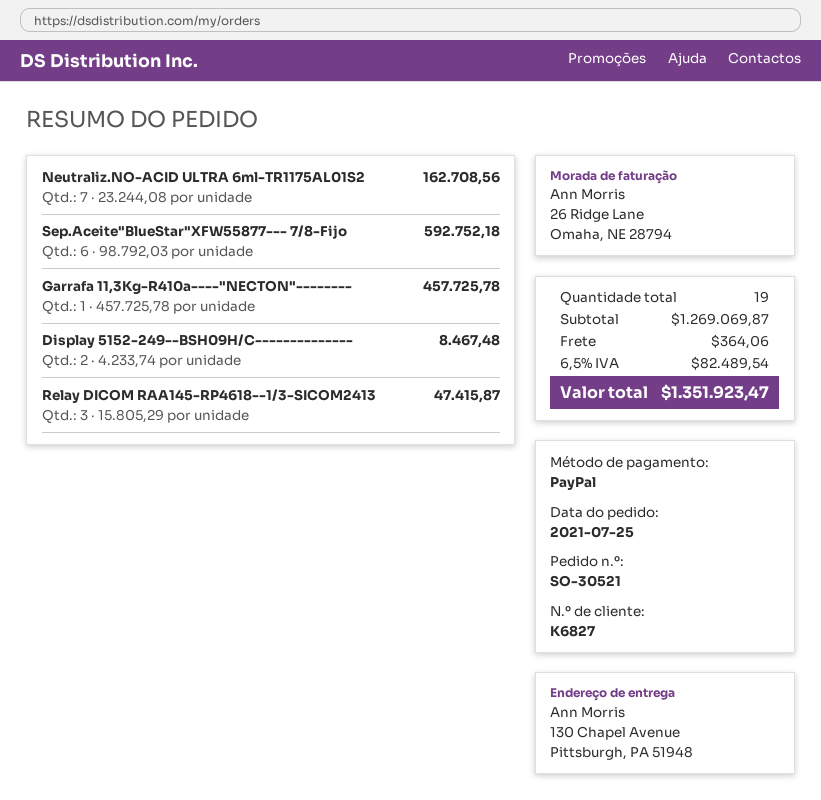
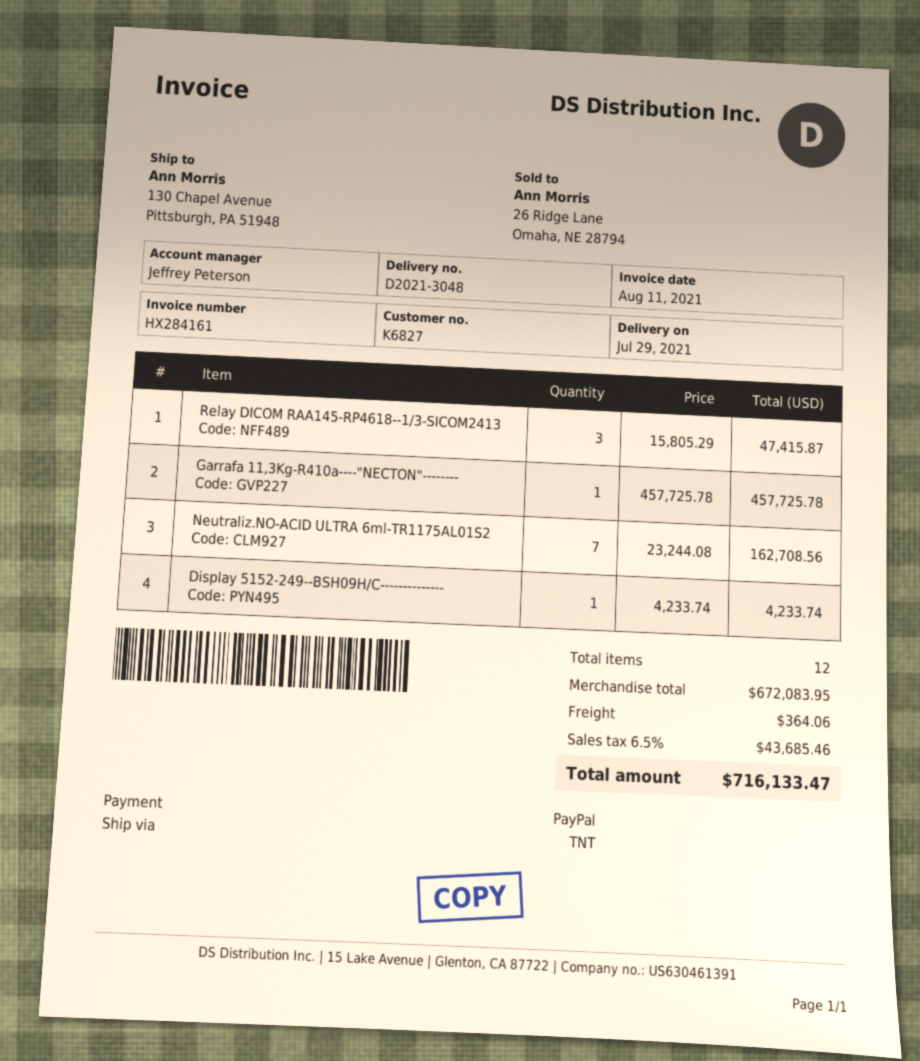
Sep.Aceite"BlueStar"XFW55877--- 7/8-Fijo: 6 x 98792.03 = 592752.18 -> none
Display 5152-249--BSH09H/C--------------: 2 x 4233.74 = 8467.48 -> 1 x 4233.74 = 4233.74
total quantity: 19 -> 12
subtotal: 1269069.87 -> 672083.95
tax: 6.5% = 82489.54 -> 6.5% = 43685.46
total: 1351923.47 -> 716133.47

